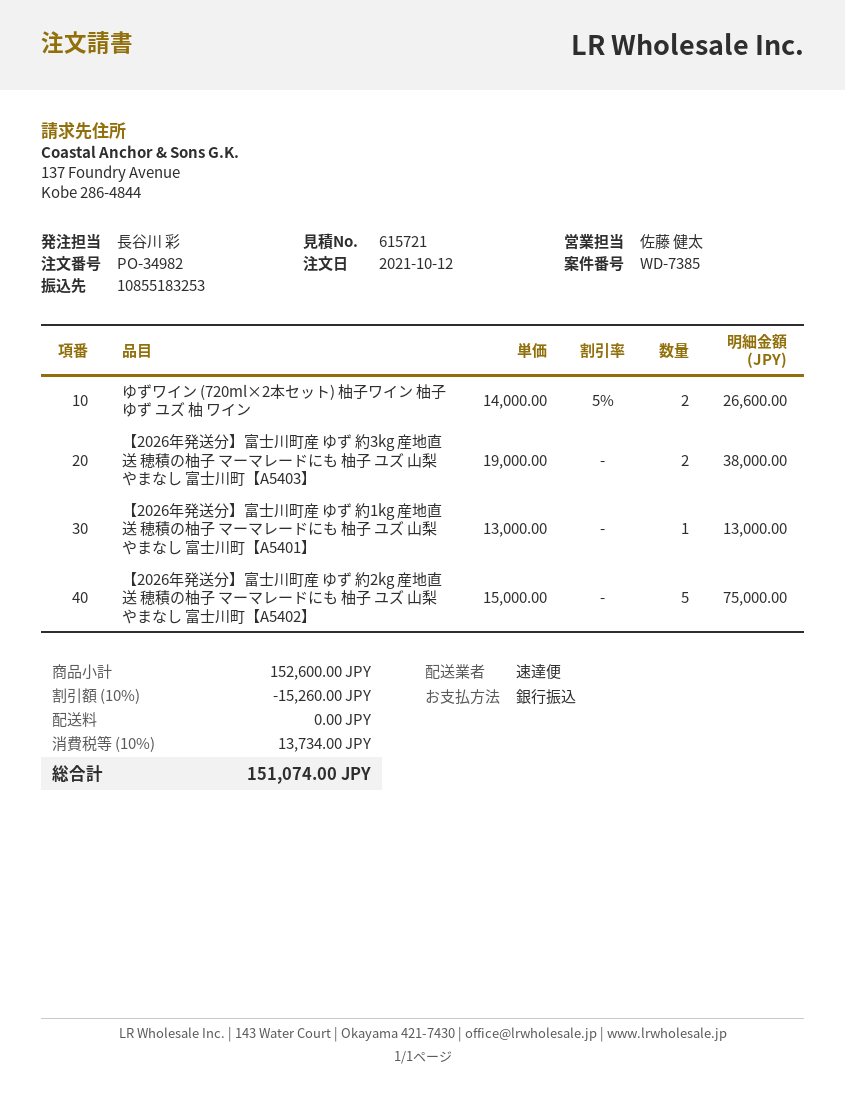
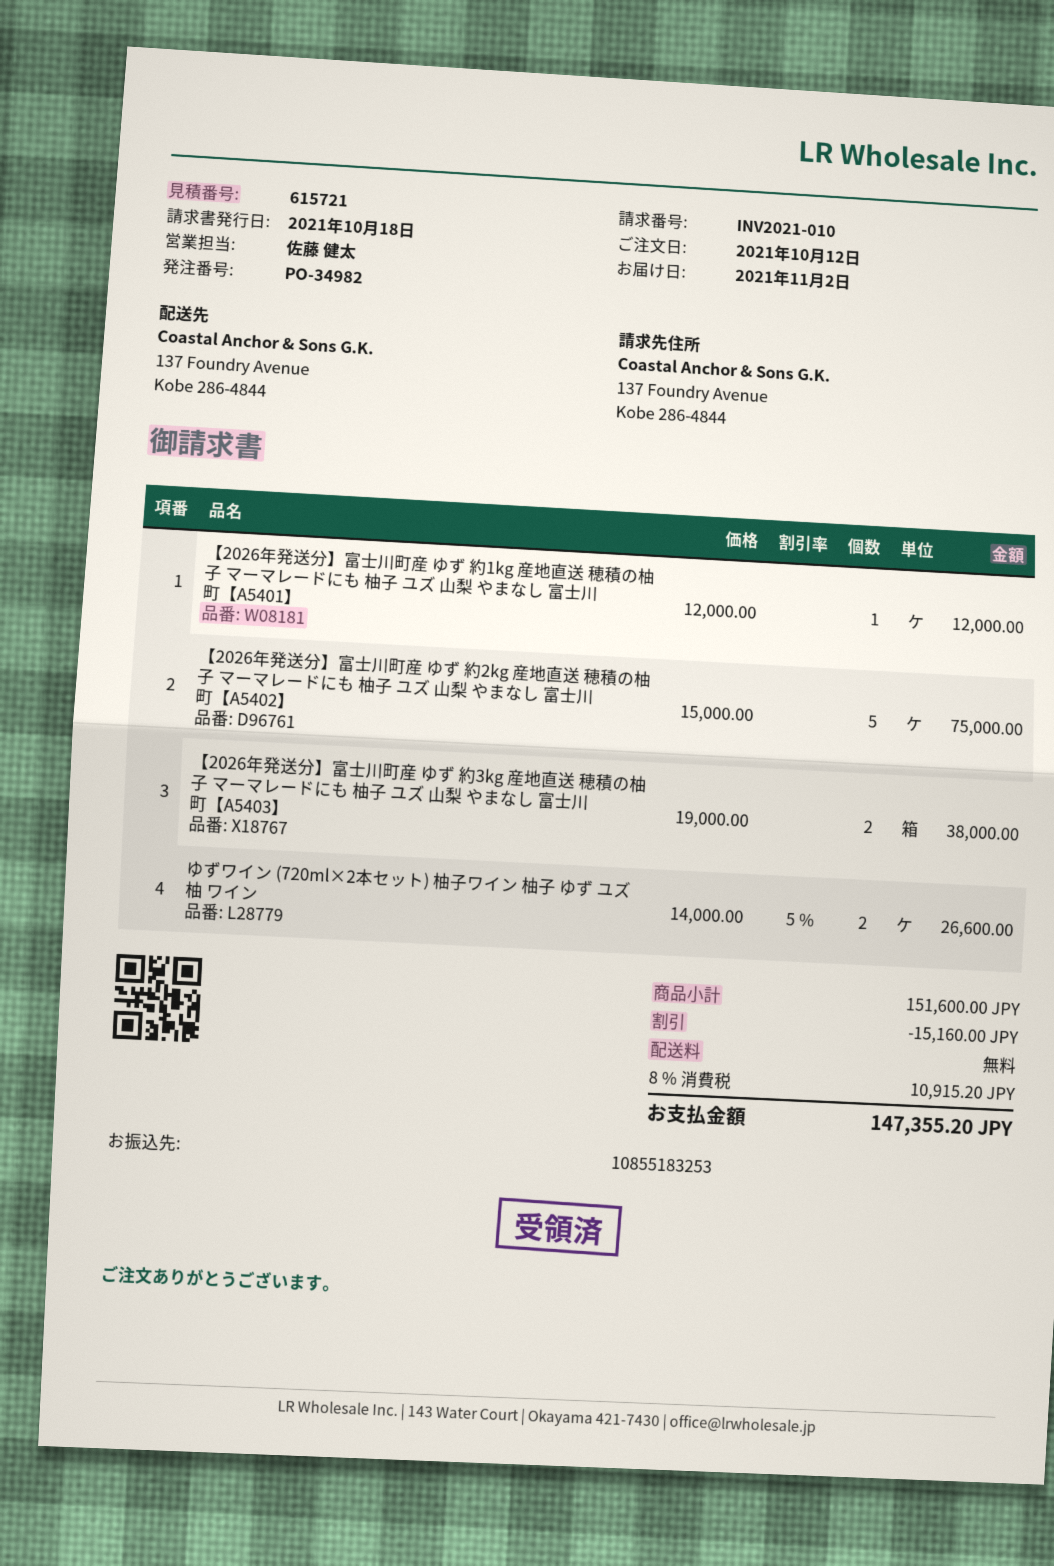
【2026年発送分】富士川町産 ゆず 約1kg 産地直送 穂積の柚子 マーマレードにも 柚子 ユズ 山梨 やまなし 富士川町【A5401】: 1 x 13000.00 = 13000.00 -> 1 x 12000.00 = 12000.00
subtotal: 152600.00 -> 151600.00
discount: 15260.00 -> 15160.00
tax: 10% = 13734.00 -> 8% = 10915.20
total: 151074.00 -> 147355.20

